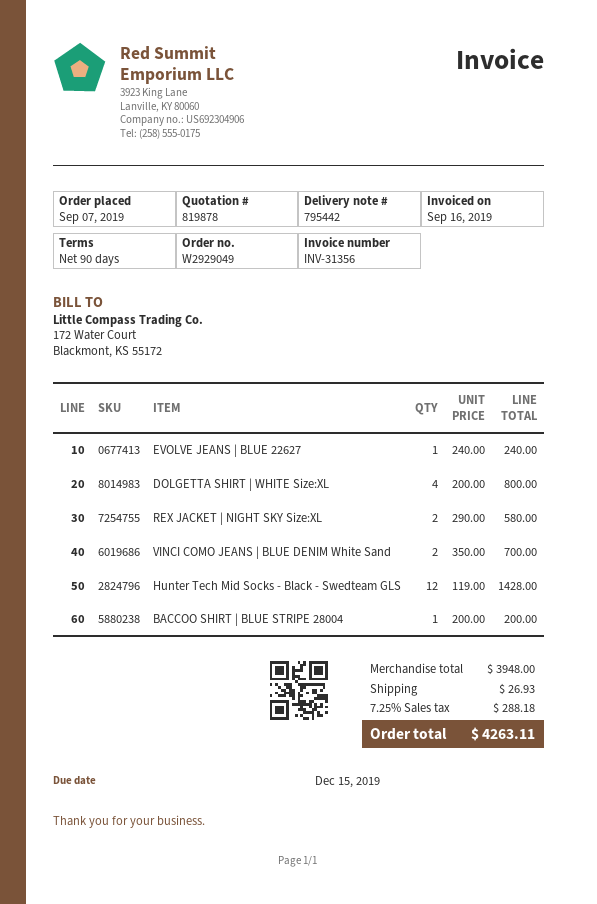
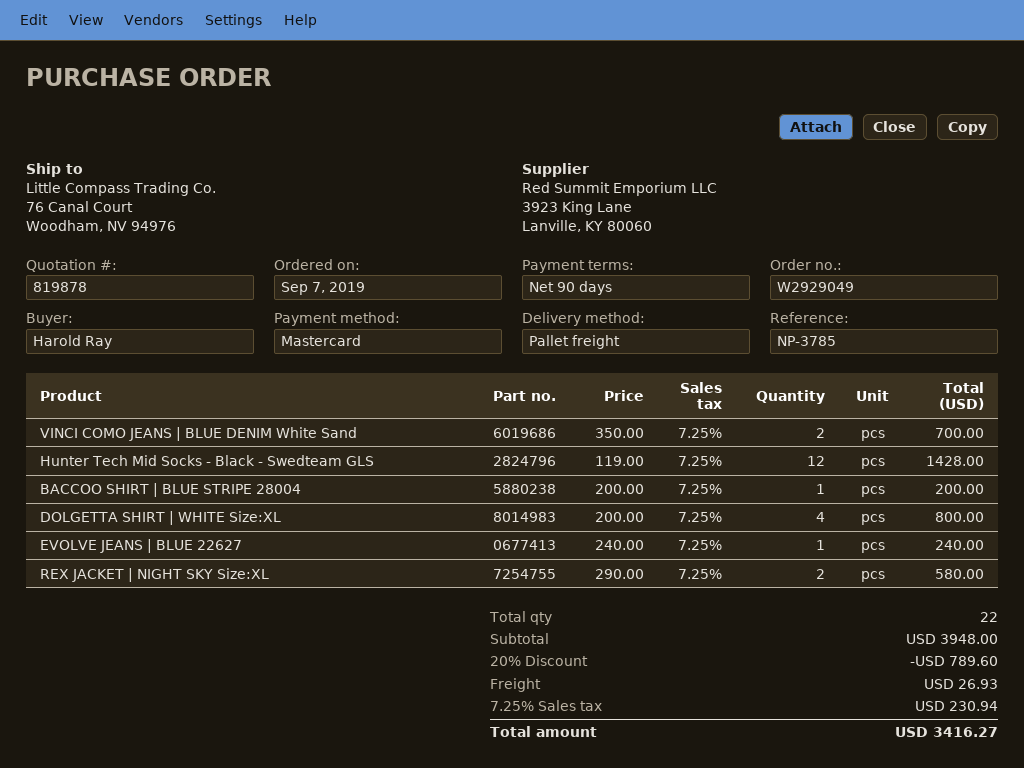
discount: none -> 20% = 789.60
tax: 7.25% = 288.18 -> 7.25% = 230.94
total: 4263.11 -> 3416.27

